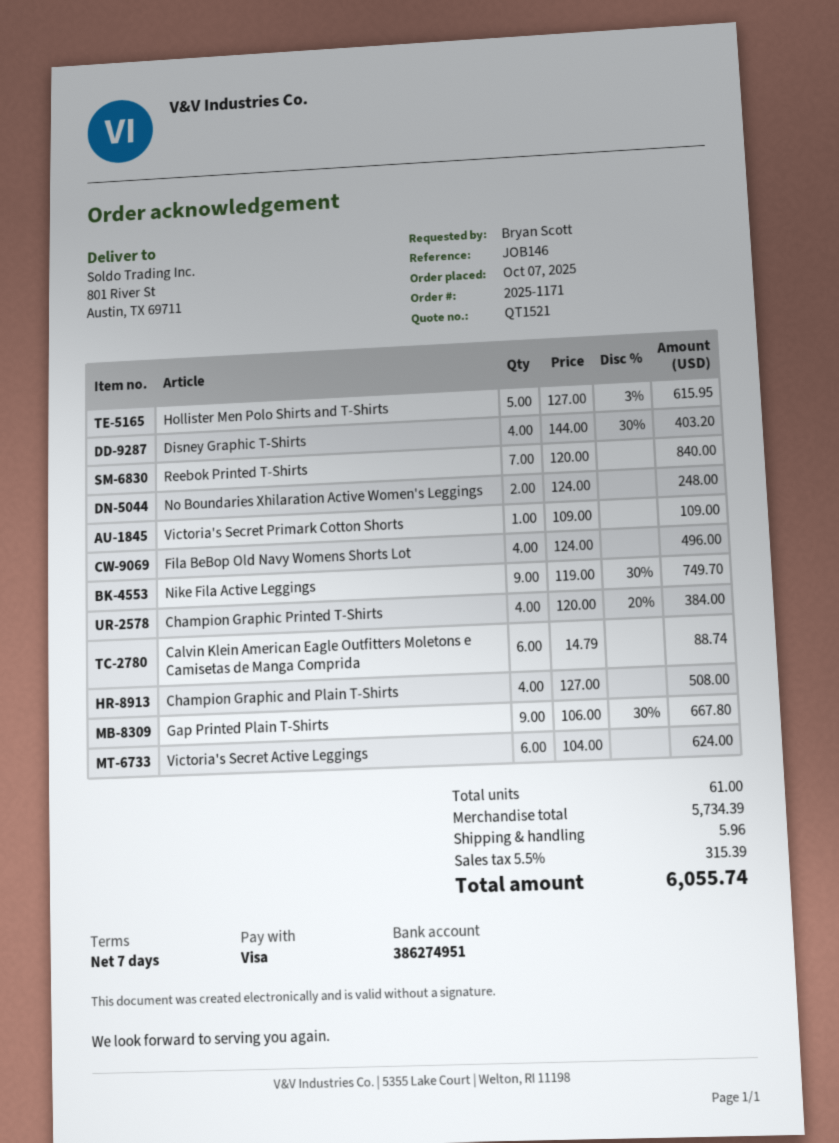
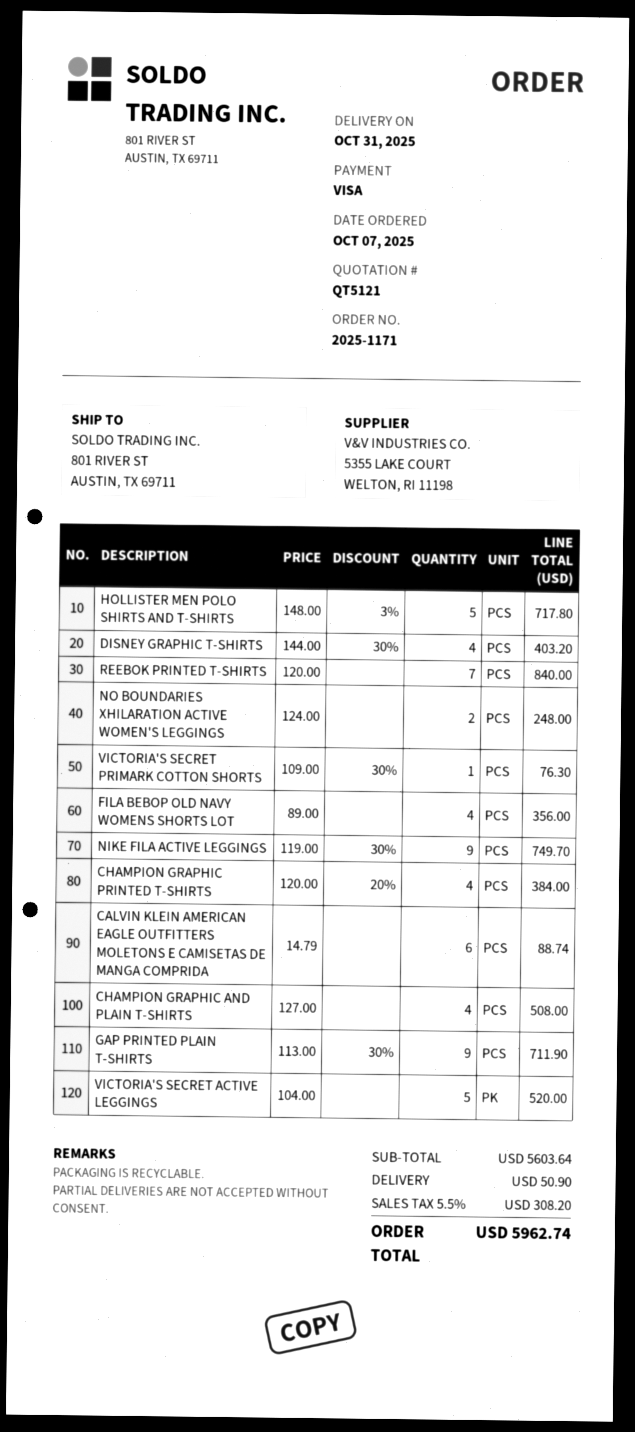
quote number: QT1521 -> QT5121
Hollister Men Polo Shirts and T-Shirts: 5 x 127.00 - 3% = 615.95 -> 5 x 148.00 - 3% = 717.80
Victoria's Secret Primark Cotton Shorts: 1 x 109.00 = 109.00 -> 1 x 109.00 - 30% = 76.30
Fila BeBop Old Navy Womens Shorts Lot: 4 x 124.00 = 496.00 -> 4 x 89.00 = 356.00
Gap Printed Plain T-Shirts: 9 x 106.00 - 30% = 667.80 -> 9 x 113.00 - 30% = 711.90
Victoria's Secret Active Leggings: 6 x 104.00 = 624.00 -> 5 x 104.00 = 520.00
subtotal: 5734.39 -> 5603.64
shipping: 5.96 -> 50.90
tax: 5.5% = 315.39 -> 5.5% = 308.20
total: 6055.74 -> 5962.74

